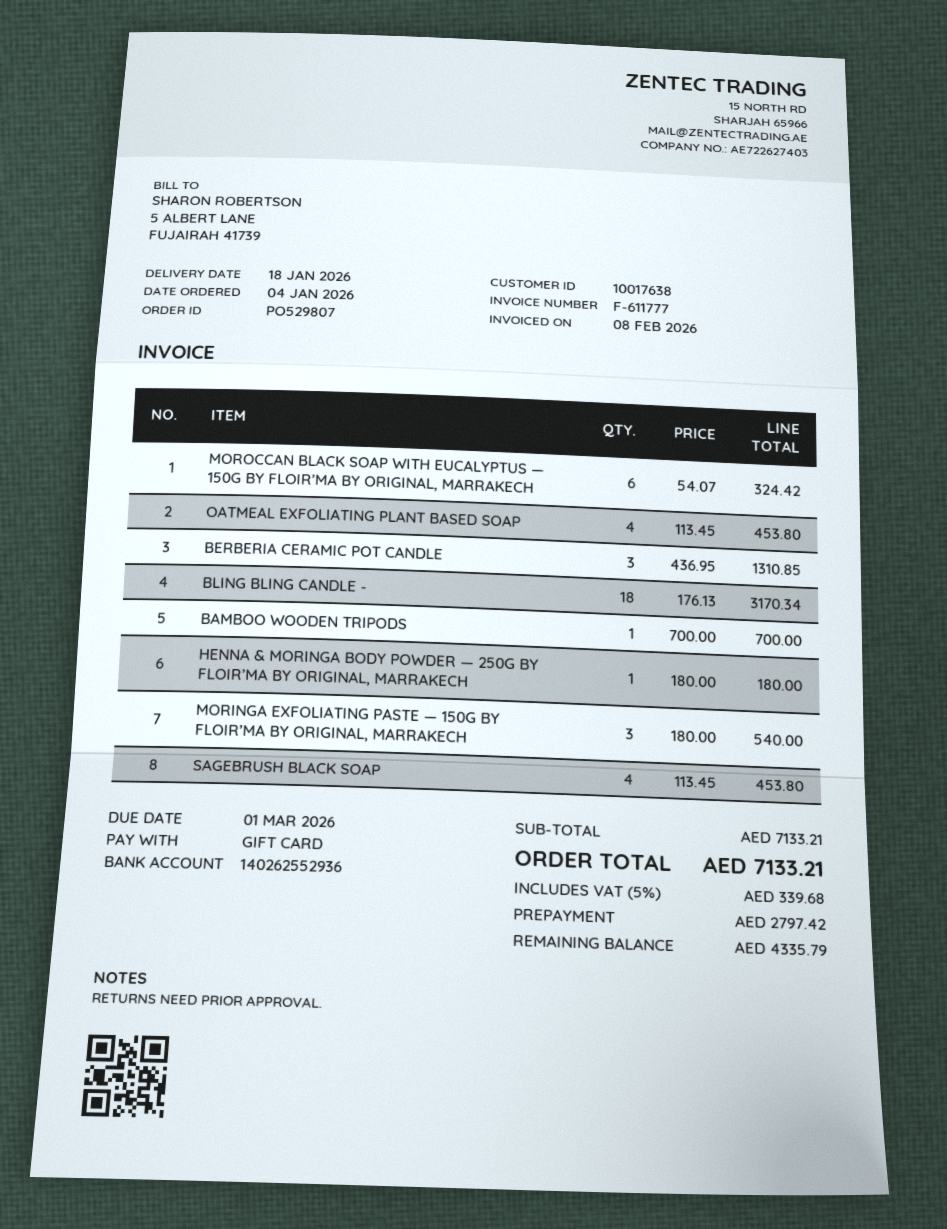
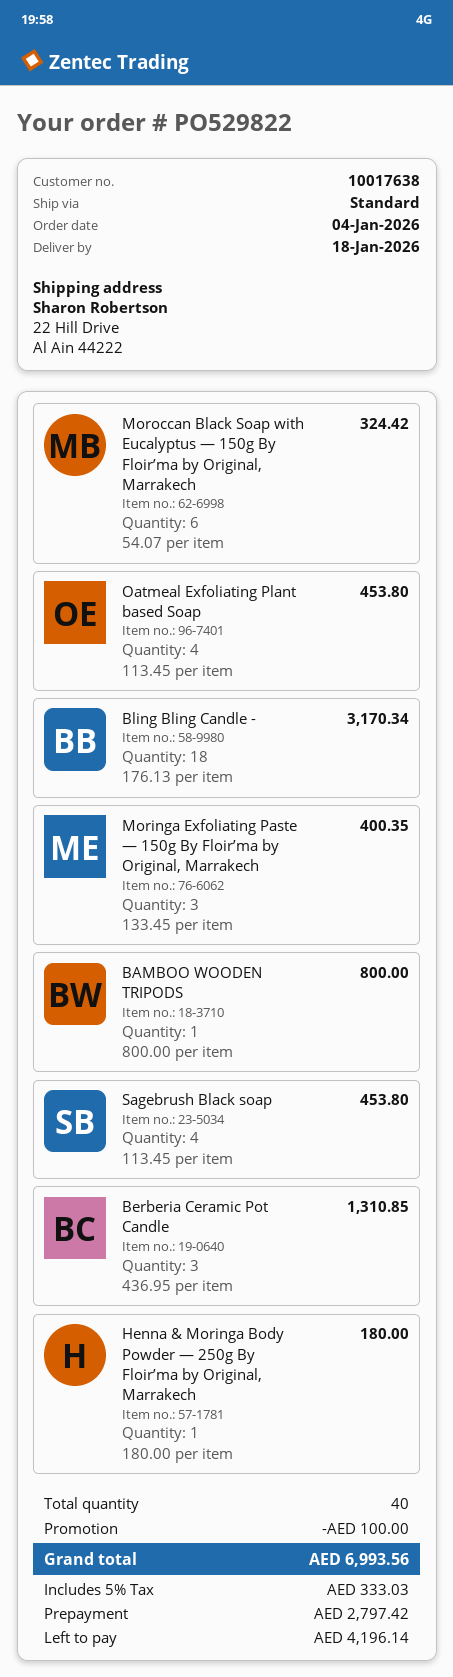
order number: PO529807 -> PO529822
BAMBOO WOODEN TRIPODS: 1 x 700.00 = 700.00 -> 1 x 800.00 = 800.00
MORINGA EXFOLIATING PASTE — 150G BY FLOIR’MA BY ORIGINAL, MARRAKECH: 3 x 180.00 = 540.00 -> 3 x 133.45 = 400.35
discount: none -> 100.00
tax: 5% = 339.68 -> 5% = 333.03
total: 7133.21 -> 6993.56
balance: 4335.79 -> 4196.14

